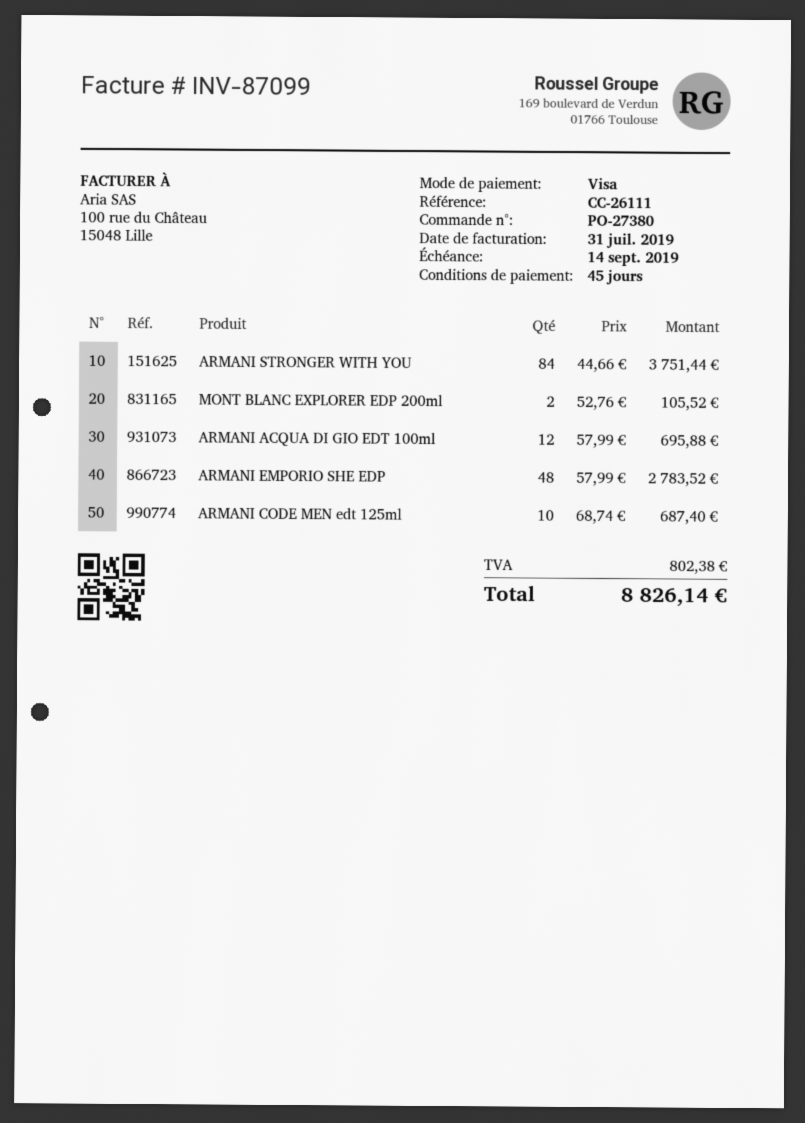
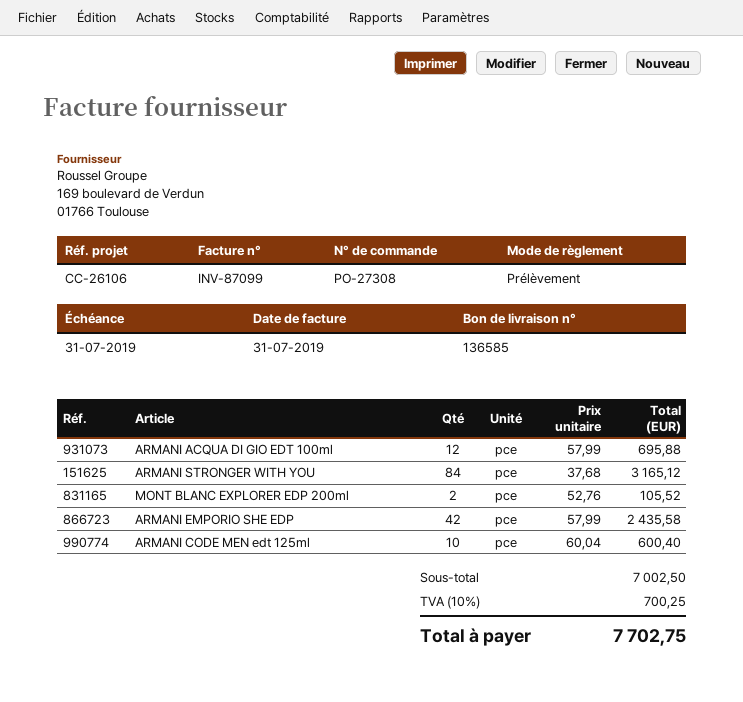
order number: PO-27380 -> PO-27308
due date: 2019-09-14 -> 2019-07-31
reference: CC-26111 -> CC-26106
payment method: Visa -> direct debit
ARMANI STRONGER WITH YOU: 84 x 44.66 = 3751.44 -> 84 x 37.68 = 3165.12
ARMANI EMPORIO SHE EDP: 48 x 57.99 = 2783.52 -> 42 x 57.99 = 2435.58
ARMANI CODE MEN edt 125ml: 10 x 68.74 = 687.40 -> 10 x 60.04 = 600.40
tax: 802.38 -> 700.25
total: 8826.14 -> 7702.75

